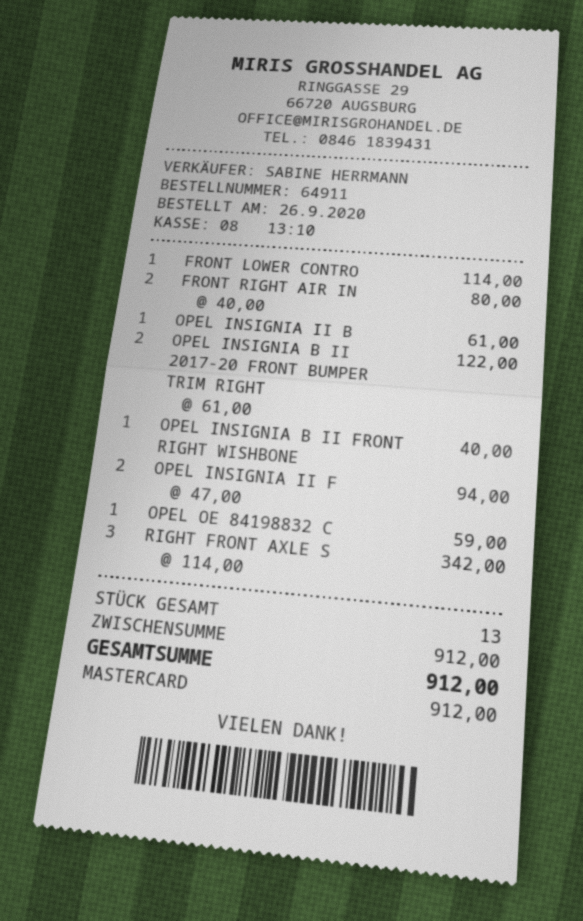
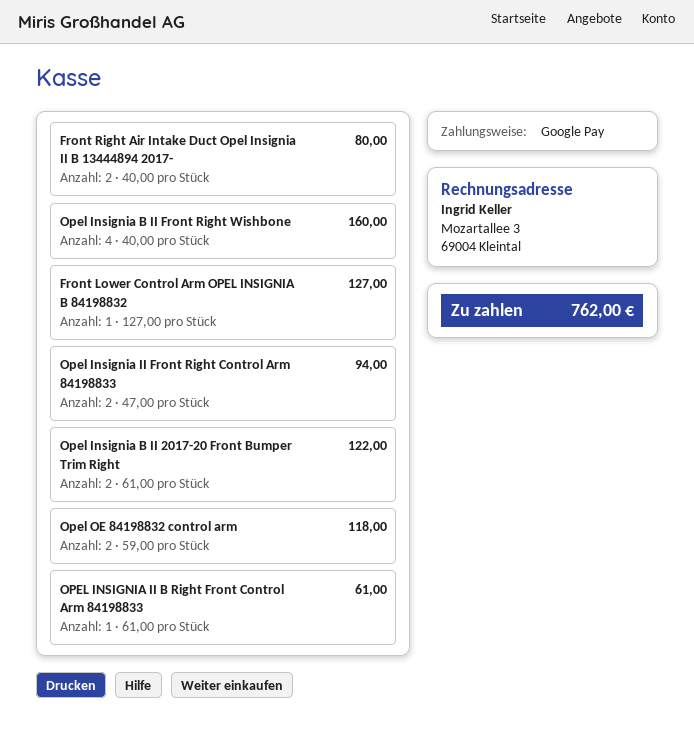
payment method: Mastercard -> Google Pay
FRONT LOWER CONTRO: 1 x 114.00 = 114.00 -> 1 x 127.00 = 127.00
OPEL INSIGNIA B II FRONT RIGHT WISHBONE: 1 x 40.00 = 40.00 -> 4 x 40.00 = 160.00
OPEL OE 84198832 C: 1 x 59.00 = 59.00 -> 2 x 59.00 = 118.00
RIGHT FRONT AXLE S: 3 x 114.00 = 342.00 -> none
total: 912.00 -> 762.00

